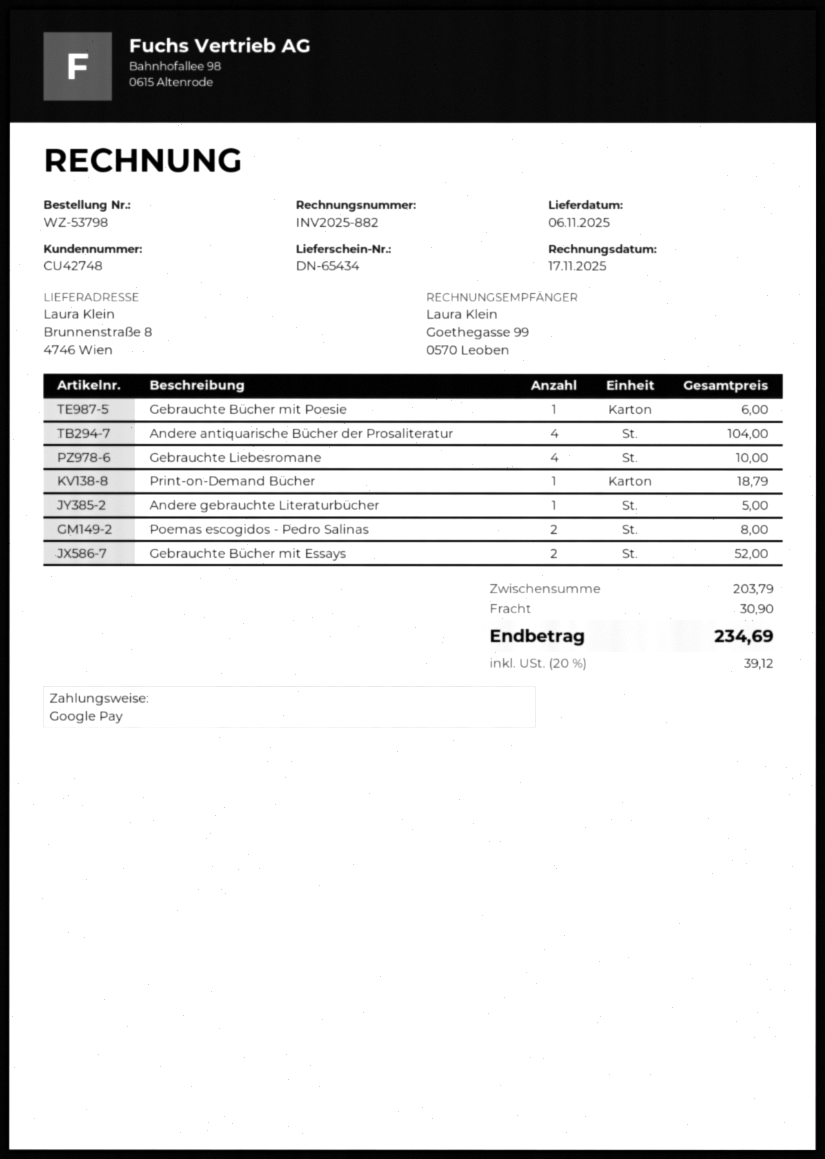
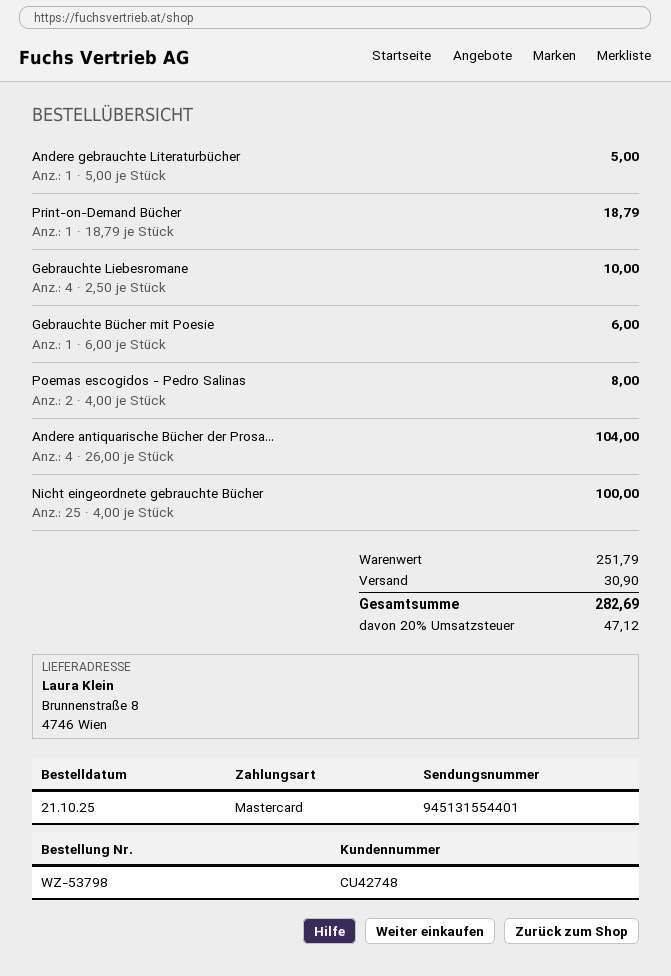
payment method: Google Pay -> Mastercard
Gebrauchte Bücher mit Essays: 2 for 52.00 -> none
Nicht eingeordnete gebrauchte Bücher: none -> 25 for 100.00
subtotal: 203.79 -> 251.79
tax: 20% = 39.12 -> 20% = 47.12
total: 234.69 -> 282.69

